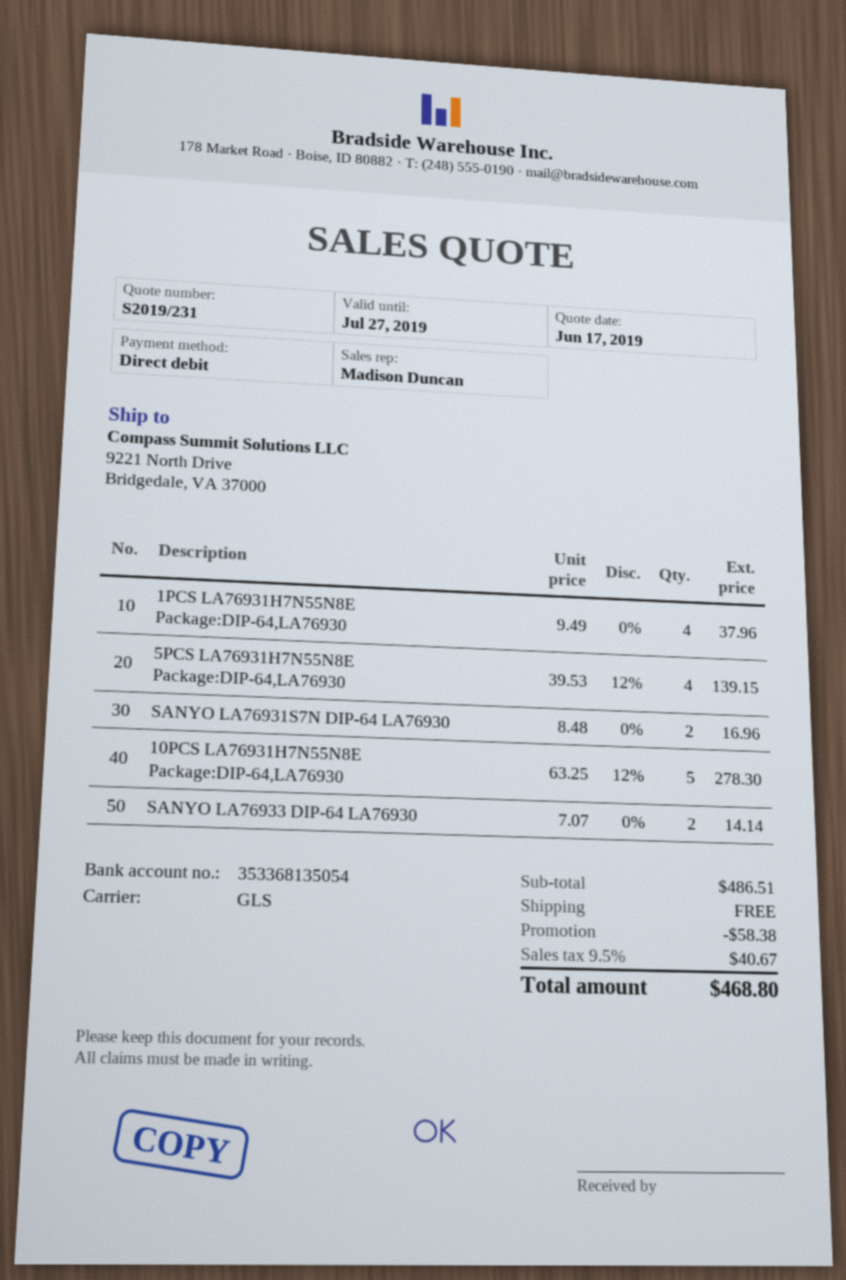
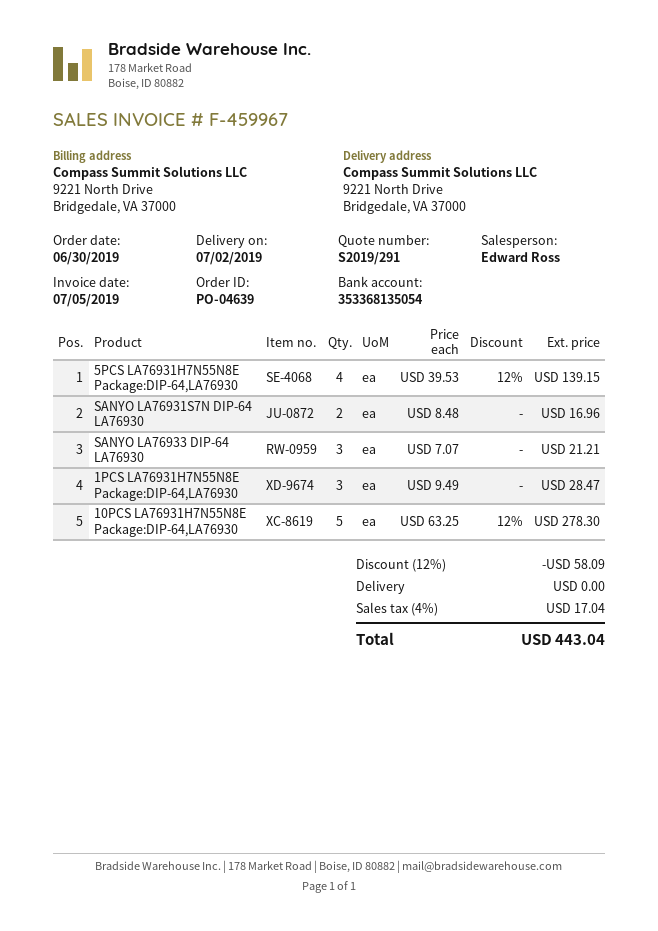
quote number: S2019/231 -> S2019/291
sales rep: Madison Duncan -> Edward Ross
1PCS LA76931H7N55N8E Package:DIP-64,LA76930: 4 x 9.49 = 37.96 -> 3 x 9.49 = 28.47
SANYO LA76933 DIP-64 LA76930: 2 x 7.07 = 14.14 -> 3 x 7.07 = 21.21
discount: 58.38 -> 58.09
tax: 9.5% = 40.67 -> 4% = 17.04
total: 468.80 -> 443.04

